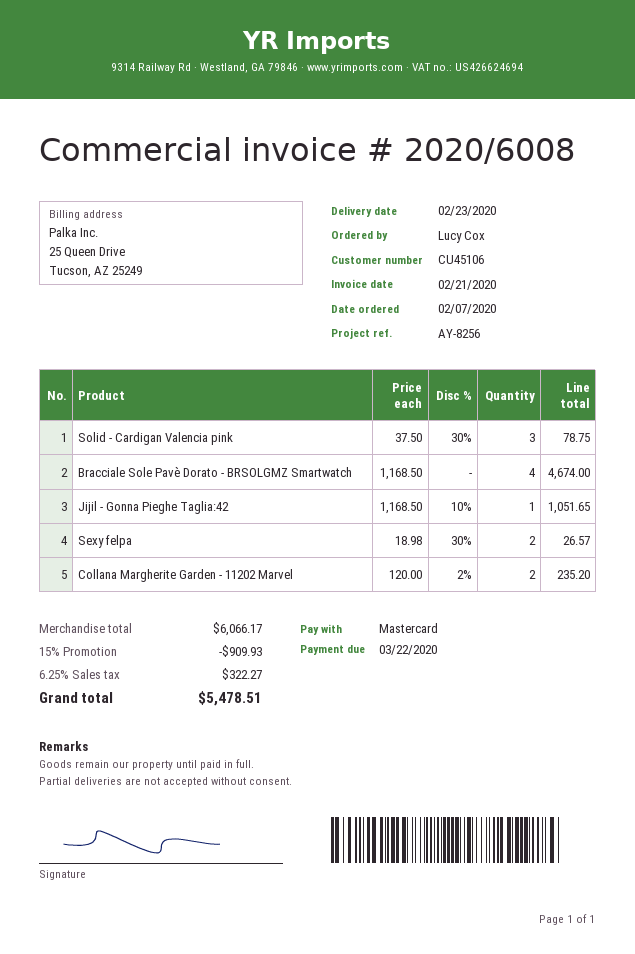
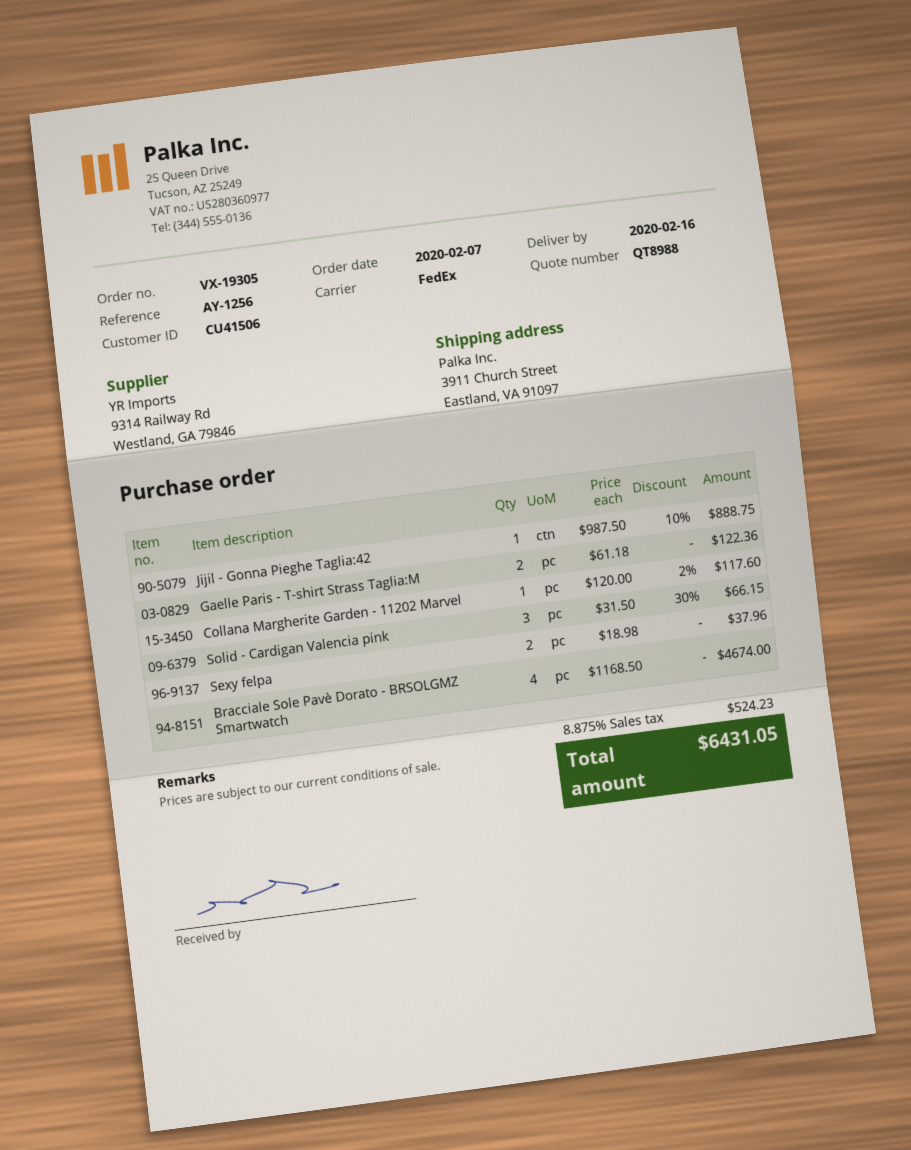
delivery date: 2020-02-23 -> 2020-02-16
customer number: CU45106 -> CU41506
reference: AY-8256 -> AY-1256
Solid - Cardigan Valencia pink: 3 x 37.50 - 30% = 78.75 -> 3 x 31.50 - 30% = 66.15
Jijil - Gonna Pieghe Taglia:42: 1 x 1168.50 - 10% = 1051.65 -> 1 x 987.50 - 10% = 888.75
Sexy felpa: 2 x 18.98 - 30% = 26.57 -> 2 x 18.98 = 37.96
Collana Margherite Garden - 11202 Marvel: 2 x 120.00 - 2% = 235.20 -> 1 x 120.00 - 2% = 117.60
Gaelle Paris - T-shirt Strass Taglia:M: none -> 2 x 61.18 = 122.36
discount: 15% = 909.93 -> none
tax: 6.25% = 322.27 -> 8.875% = 524.23
total: 5478.51 -> 6431.05

